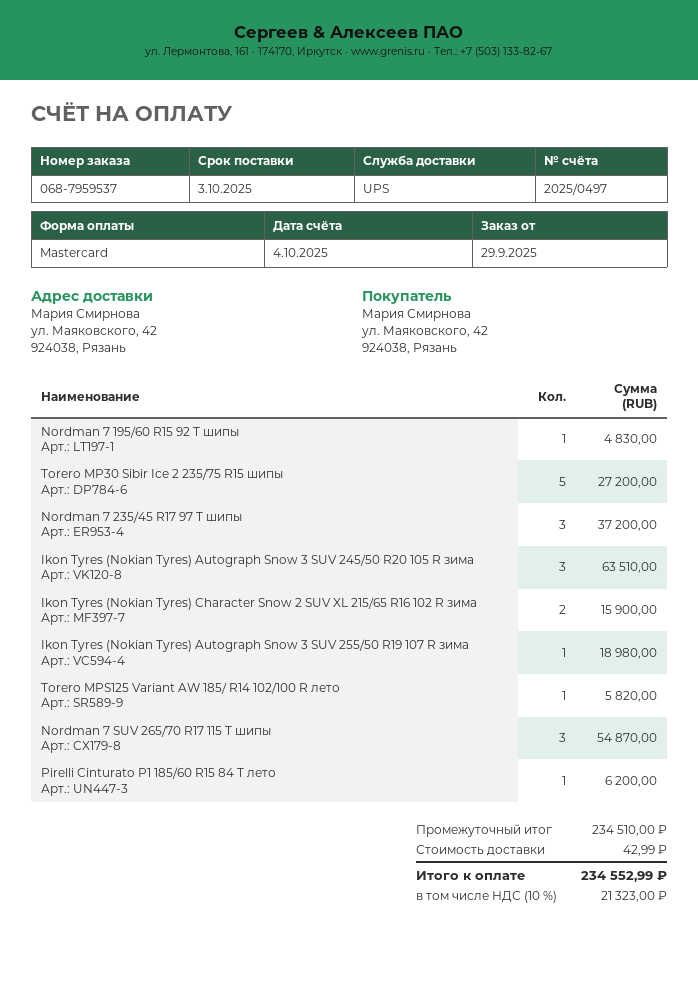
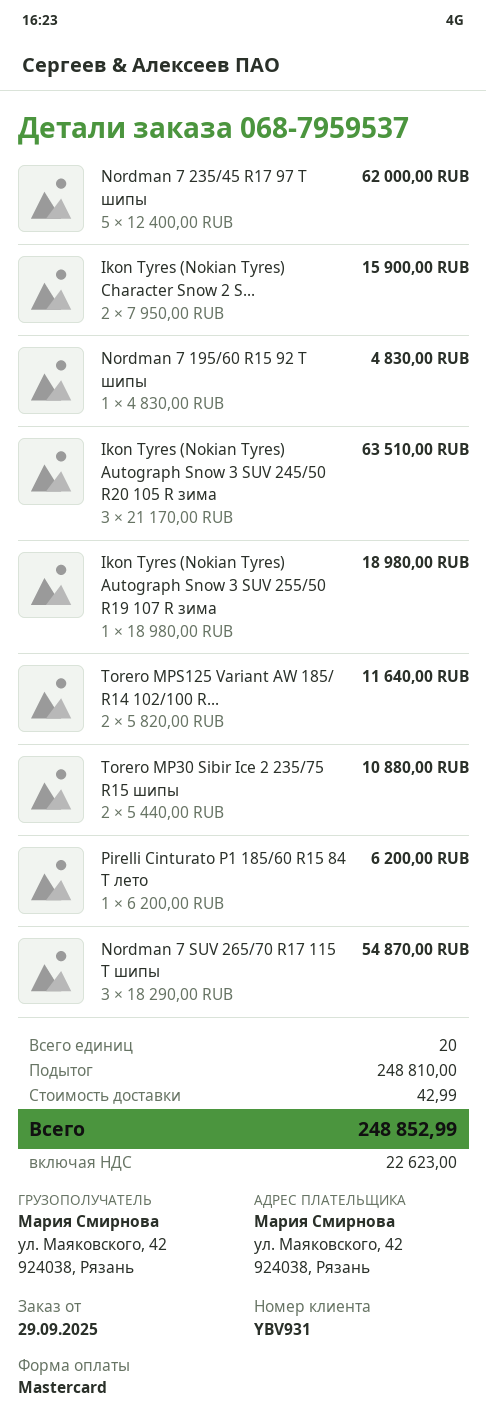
Torero MP30 Sibir Ice 2 235/75 R15 шипы: 5 for 27200.00 -> 2 for 10880.00
Nordman 7 235/45 R17 97 T шипы: 3 for 37200.00 -> 5 for 62000.00
Torero MPS125 Variant AW 185/ R14 102/100 R лето: 1 for 5820.00 -> 2 for 11640.00
subtotal: 234510.00 -> 248810.00
tax: 21323.00 -> 22623.00
total: 234552.99 -> 248852.99

